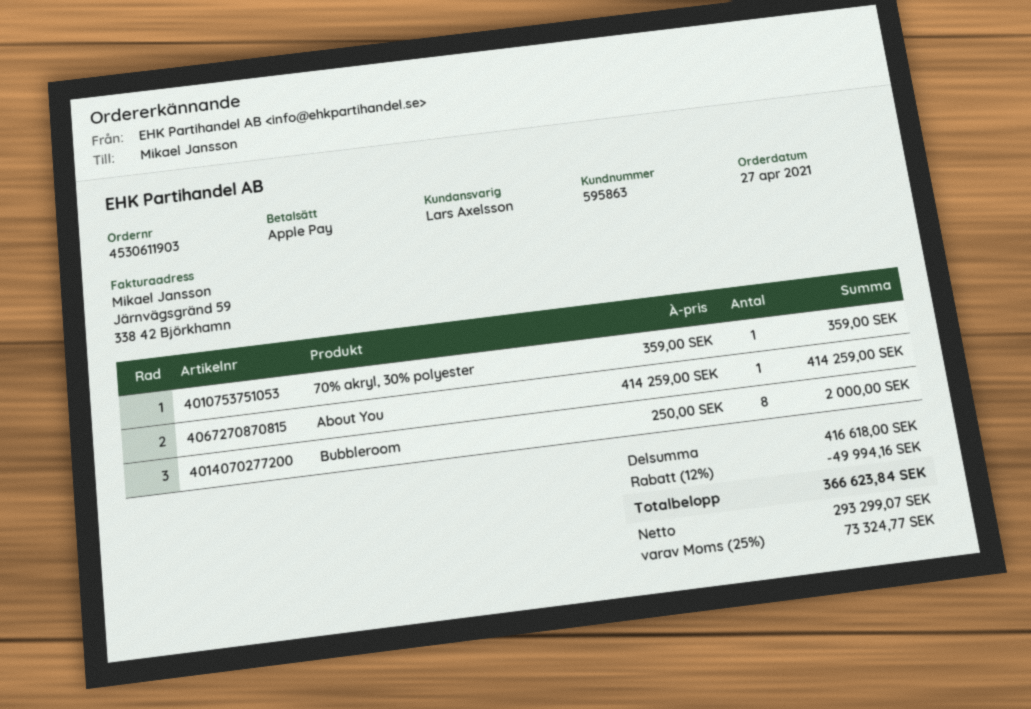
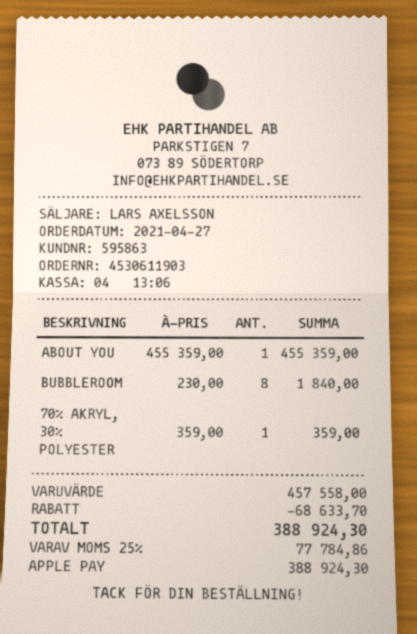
About You: 1 x 414259.00 = 414259.00 -> 1 x 455359.00 = 455359.00
Bubbleroom: 8 x 250.00 = 2000.00 -> 8 x 230.00 = 1840.00
subtotal: 416618.00 -> 457558.00
discount: 49994.16 -> 68633.70
tax: 25% = 73324.77 -> 25% = 77784.86
total: 366623.84 -> 388924.30

